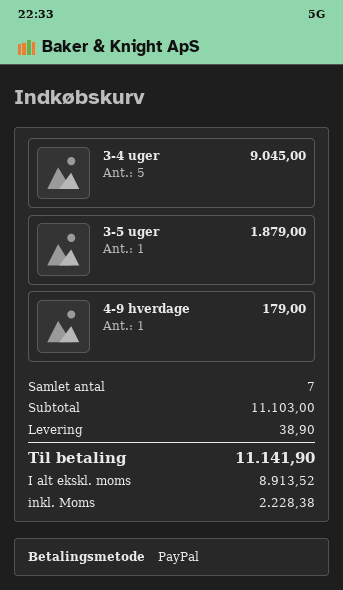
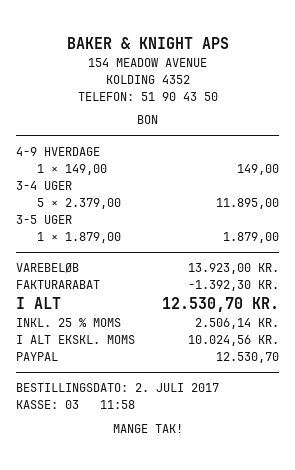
3-4 uger: 5 for 9045.00 -> 5 for 11895.00
4-9 hverdage: 1 for 179.00 -> 1 for 149.00
subtotal: 11103.00 -> 13923.00
discount: none -> 1392.30
shipping: 38.90 -> none
net: 8913.52 -> 10024.56
tax: 2228.38 -> 2506.14
total: 11141.90 -> 12530.70

